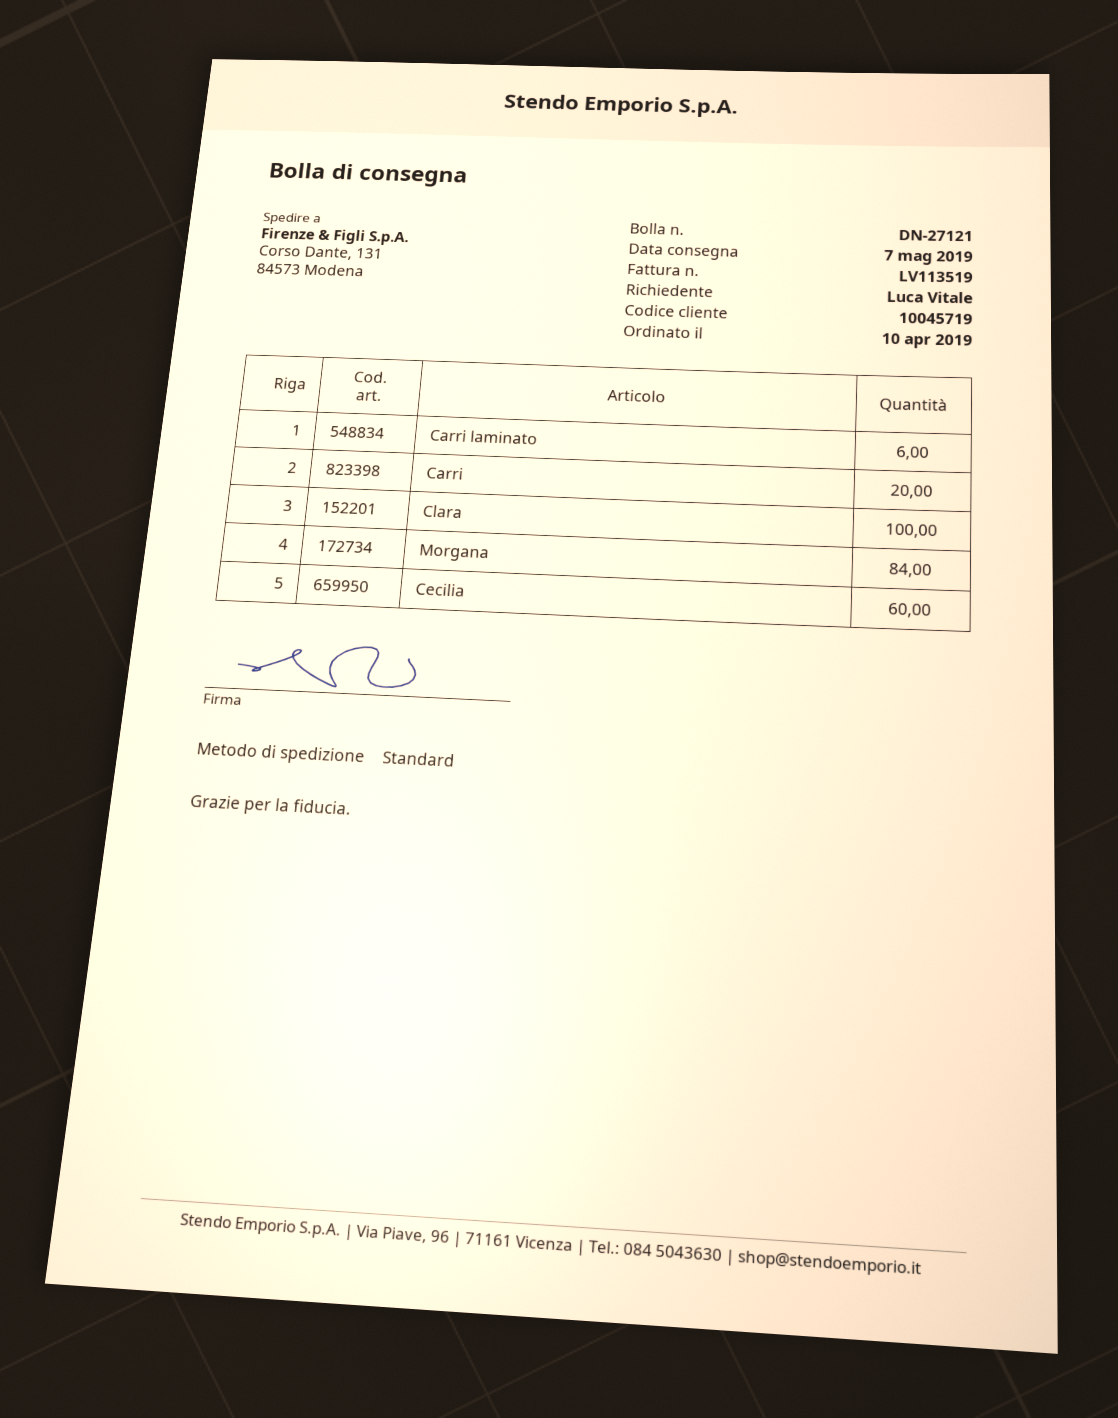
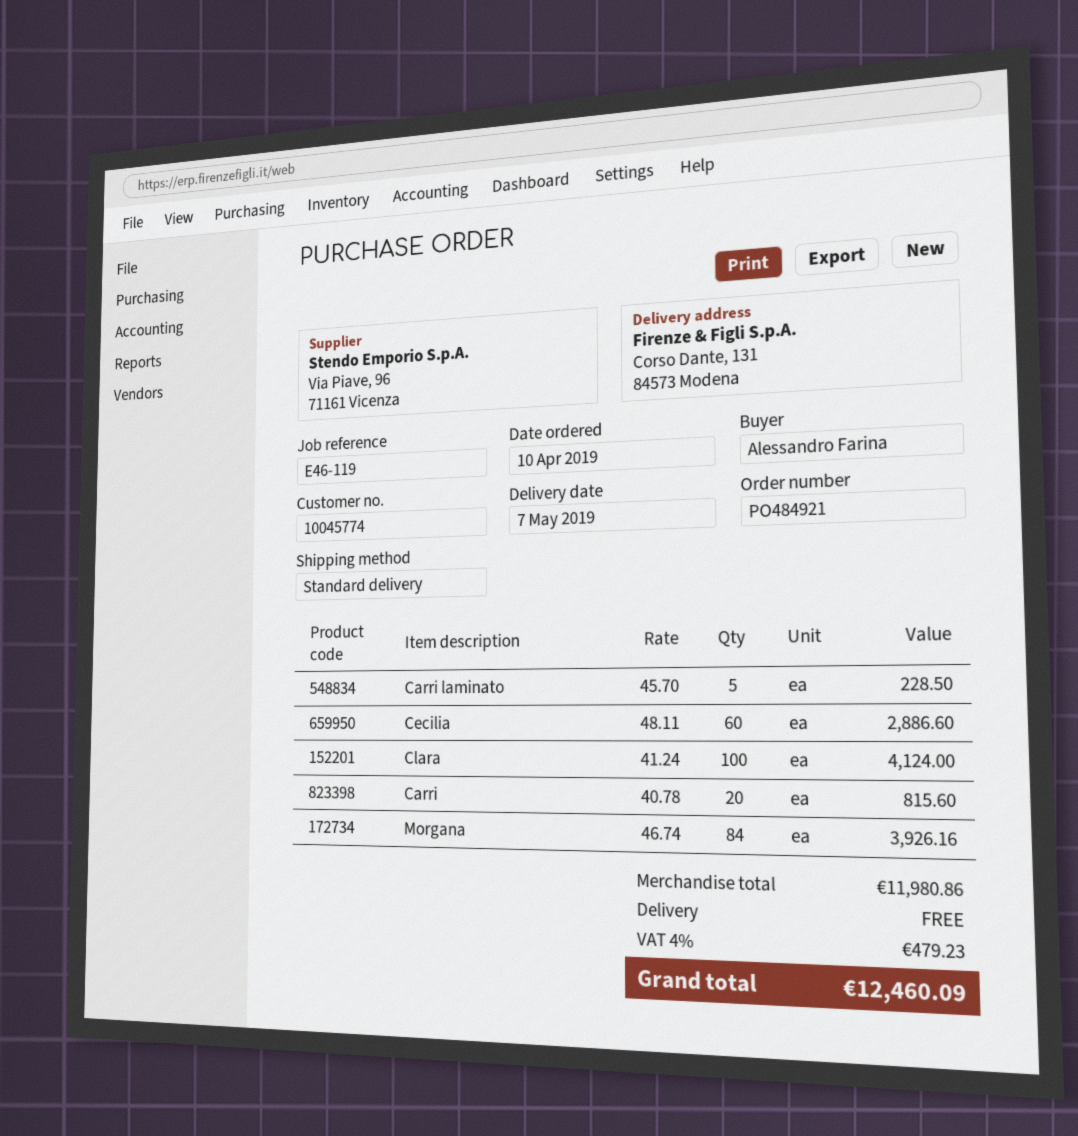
customer number: 10045719 -> 10045774
ordered by: Luca Vitale -> Alessandro Farina
Carri laminato: 6 -> 5

